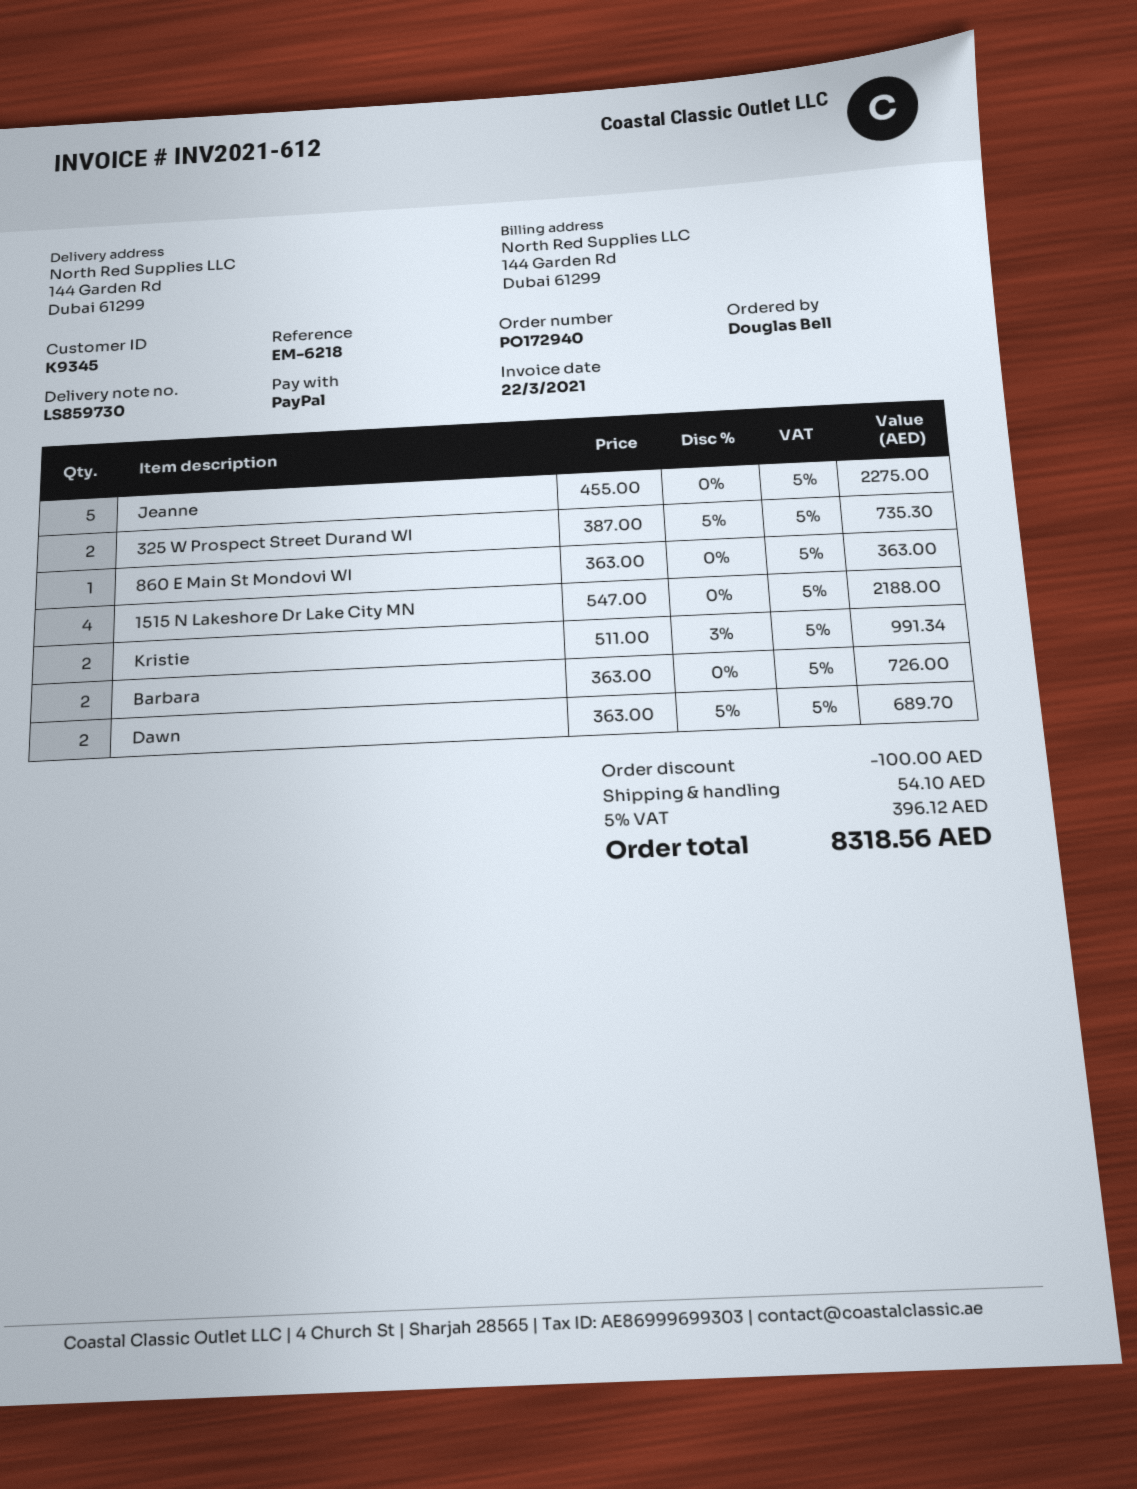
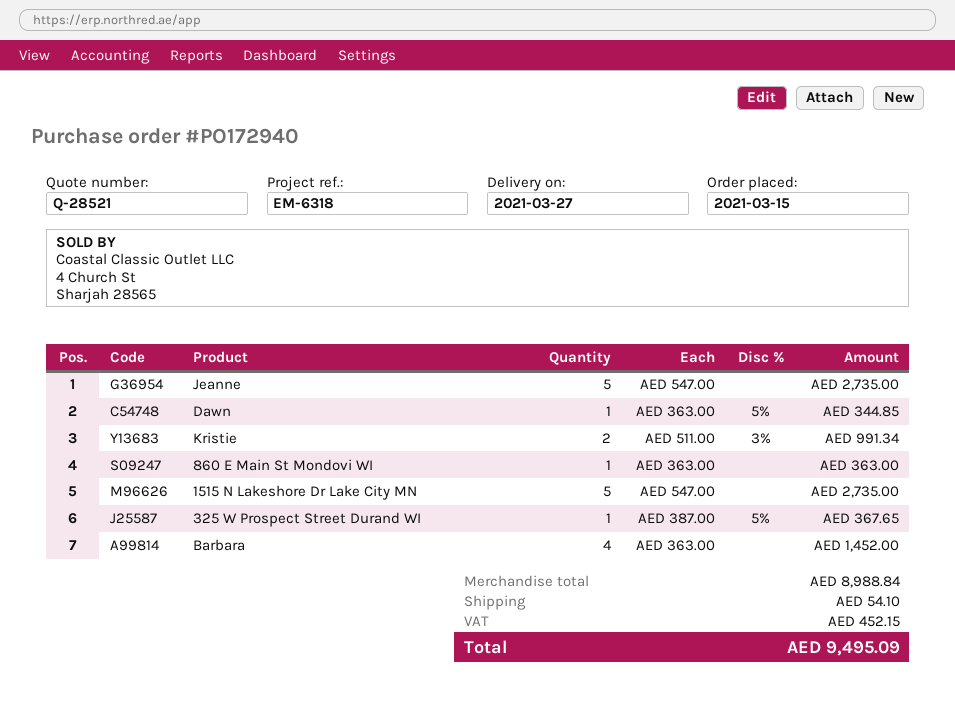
reference: EM-6218 -> EM-6318
Jeanne: 5 x 455.00 = 2275.00 -> 5 x 547.00 = 2735.00
325 W Prospect Street Durand WI: 2 x 387.00 - 5% = 735.30 -> 1 x 387.00 - 5% = 367.65
1515 N Lakeshore Dr Lake City MN: 4 x 547.00 = 2188.00 -> 5 x 547.00 = 2735.00
Barbara: 2 x 363.00 = 726.00 -> 4 x 363.00 = 1452.00
Dawn: 2 x 363.00 - 5% = 689.70 -> 1 x 363.00 - 5% = 344.85
discount: 100.00 -> none
tax: 396.12 -> 452.15
total: 8318.56 -> 9495.09

